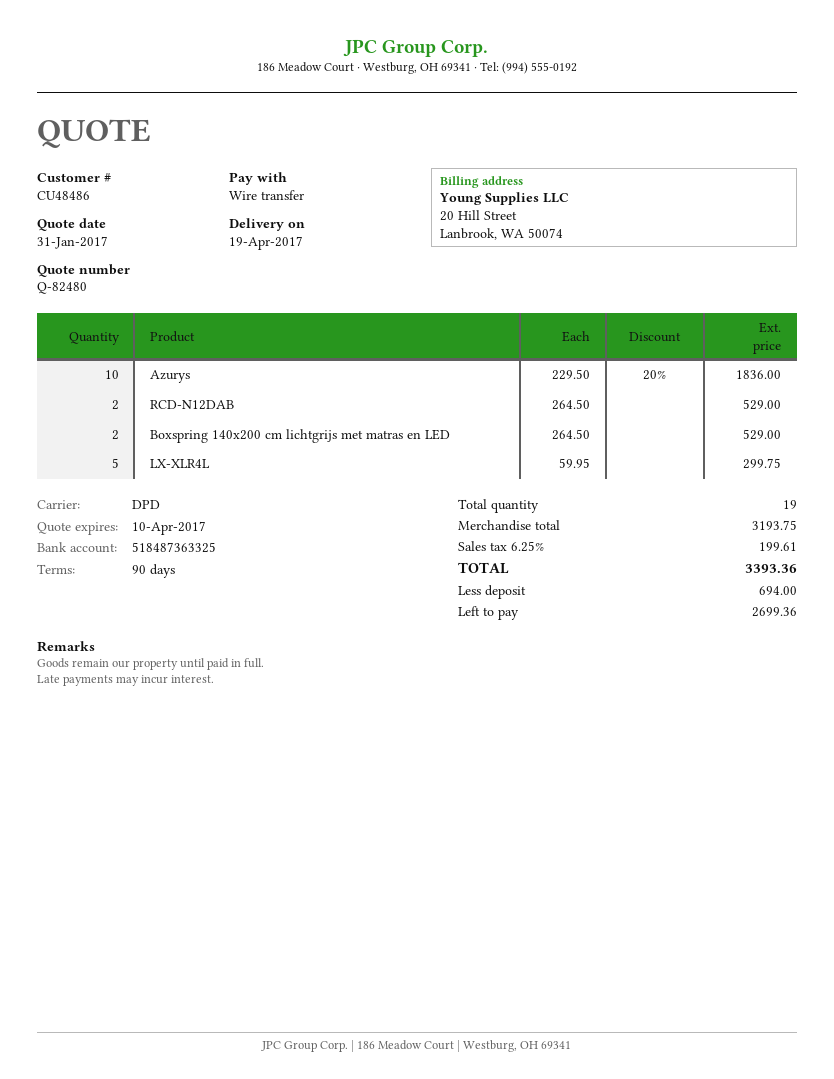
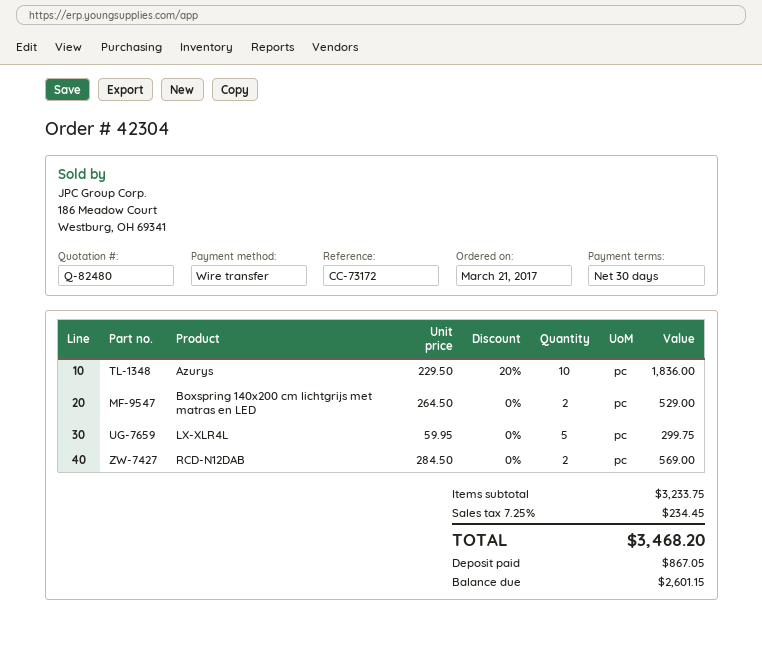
payment terms: 90 days -> 30 days
RCD-N12DAB: 2 x 264.50 = 529.00 -> 2 x 284.50 = 569.00
subtotal: 3193.75 -> 3233.75
tax: 6.25% = 199.61 -> 7.25% = 234.45
total: 3393.36 -> 3468.20
deposit: 694.00 -> 867.05
balance: 2699.36 -> 2601.15

